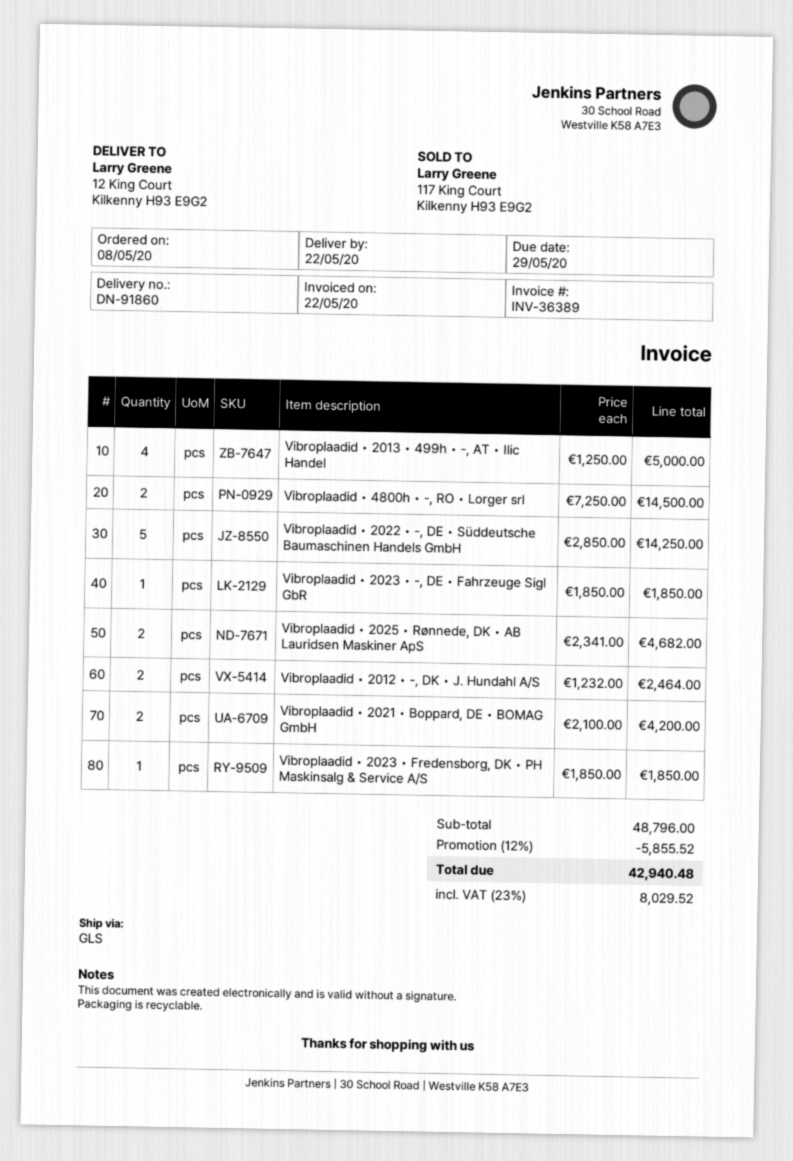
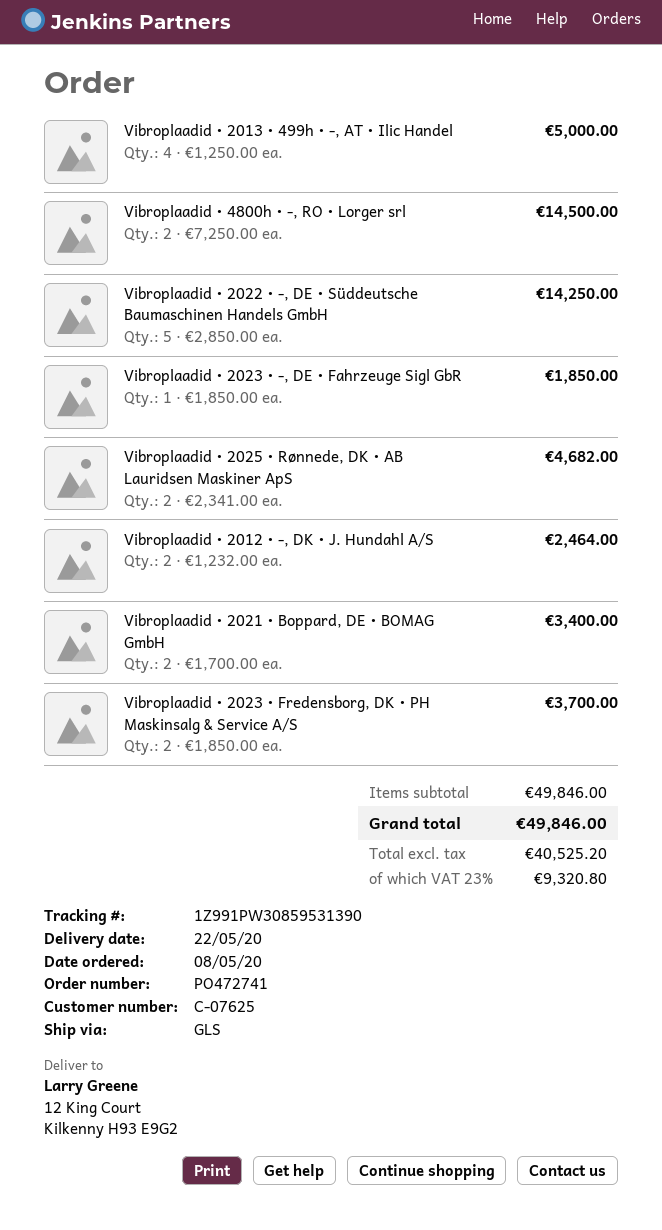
Vibroplaadid • 2021 • Boppard, DE • BOMAG GmbH: 2 x 2100.00 = 4200.00 -> 2 x 1700.00 = 3400.00
Vibroplaadid • 2023 • Fredensborg, DK • PH Maskinsalg & Service A/S: 1 x 1850.00 = 1850.00 -> 2 x 1850.00 = 3700.00
subtotal: 48796.00 -> 49846.00
discount: 12% = 5855.52 -> none
tax: 23% = 8029.52 -> 23% = 9320.80
total: 42940.48 -> 49846.00

